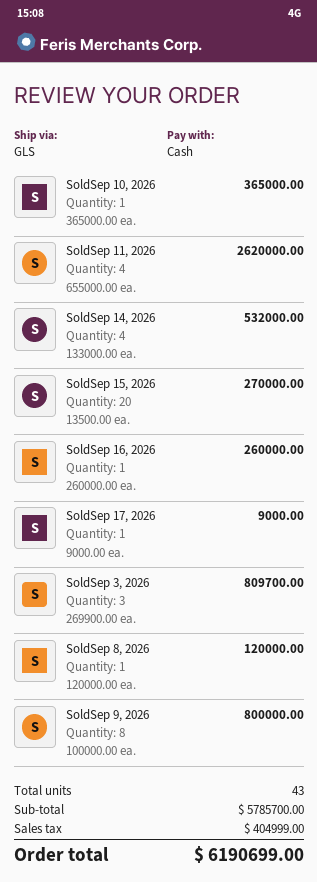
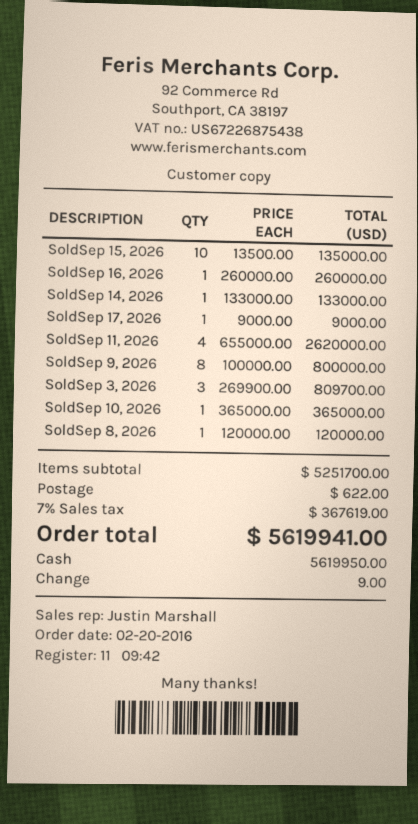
SoldSep 14, 2026: 4 x 133000.00 = 532000.00 -> 1 x 133000.00 = 133000.00
SoldSep 15, 2026: 20 x 13500.00 = 270000.00 -> 10 x 13500.00 = 135000.00
subtotal: 5785700.00 -> 5251700.00
shipping: none -> 622.00
tax: 404999.00 -> 367619.00
total: 6190699.00 -> 5619941.00

